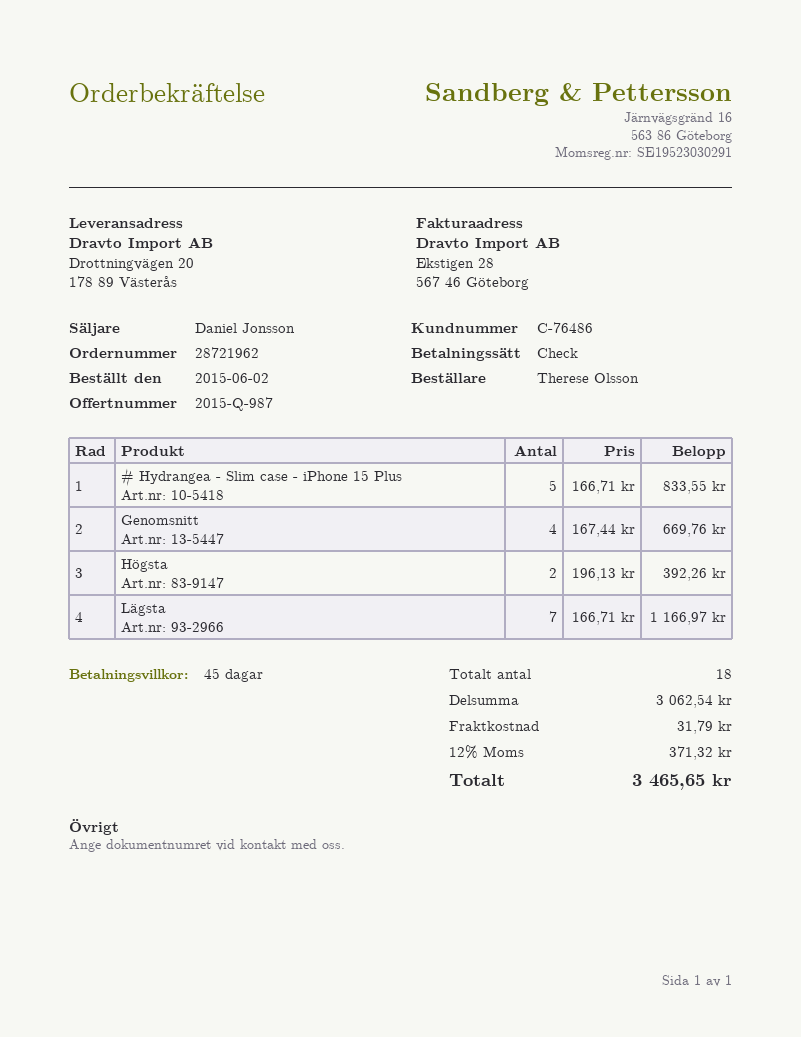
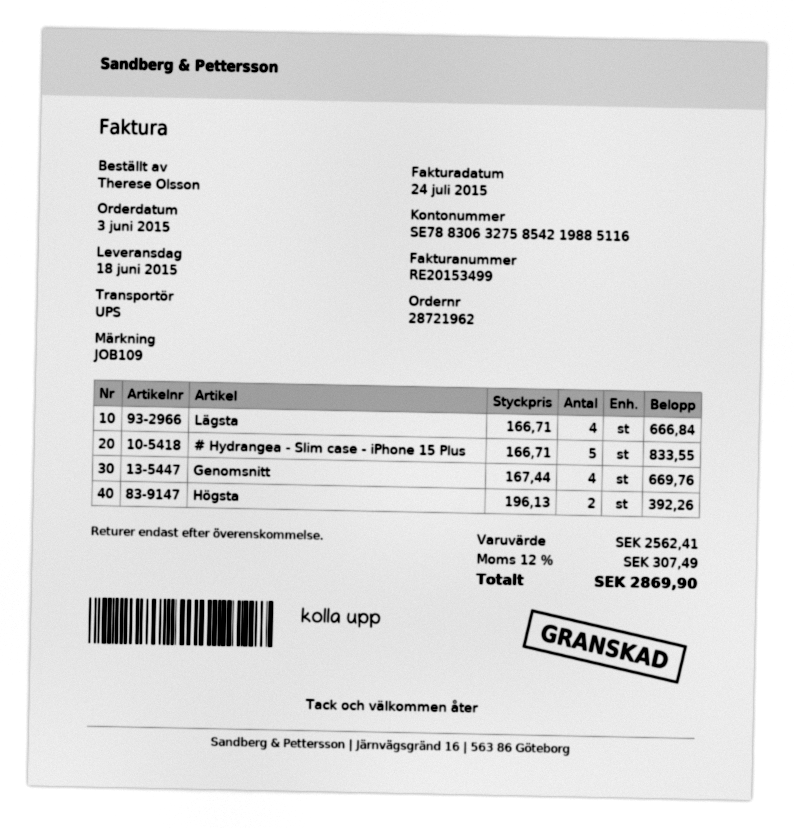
order date: 2015-06-02 -> 2015-06-03
Lägsta: 7 x 166.71 = 1166.97 -> 4 x 166.71 = 666.84
subtotal: 3062.54 -> 2562.41
shipping: 31.79 -> none
tax: 12% = 371.32 -> 12% = 307.49
total: 3465.65 -> 2869.90

